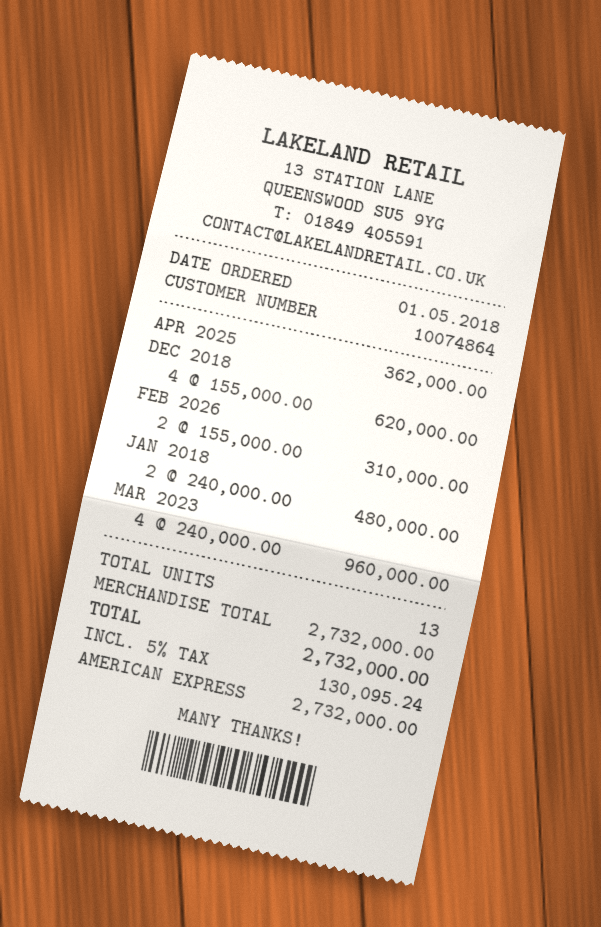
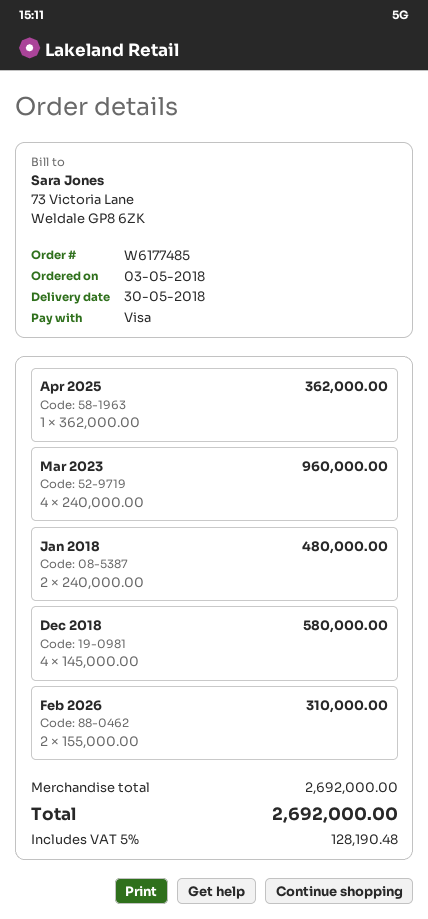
order date: 2018-05-01 -> 2018-05-03
payment method: American Express -> Visa
DEC 2018: 4 x 155000.00 = 620000.00 -> 4 x 145000.00 = 580000.00
subtotal: 2732000.00 -> 2692000.00
tax: 5% = 130095.24 -> 5% = 128190.48
total: 2732000.00 -> 2692000.00

